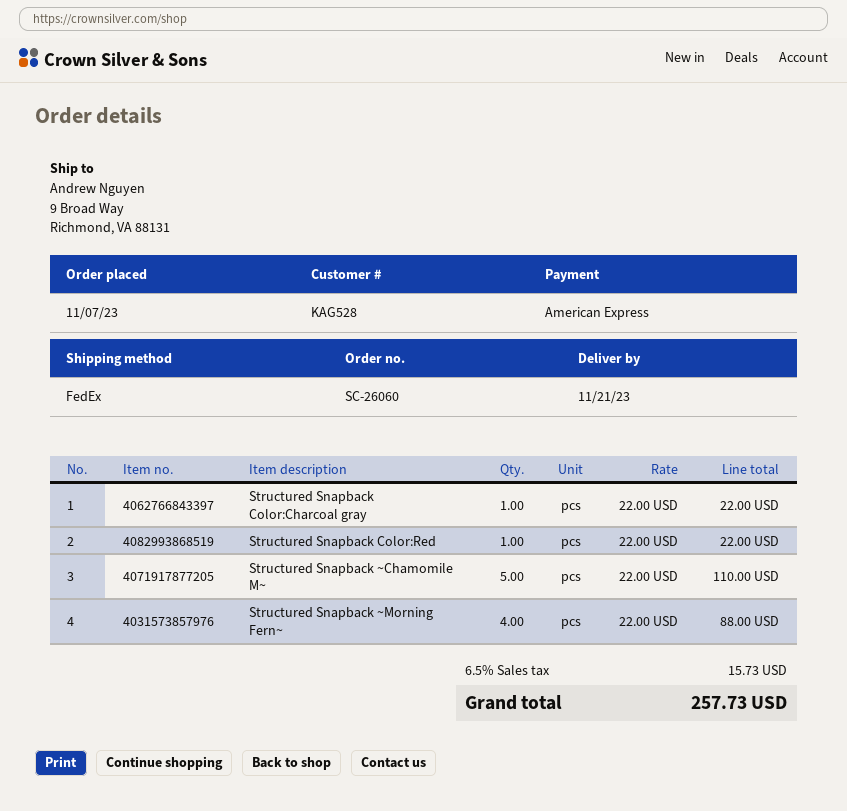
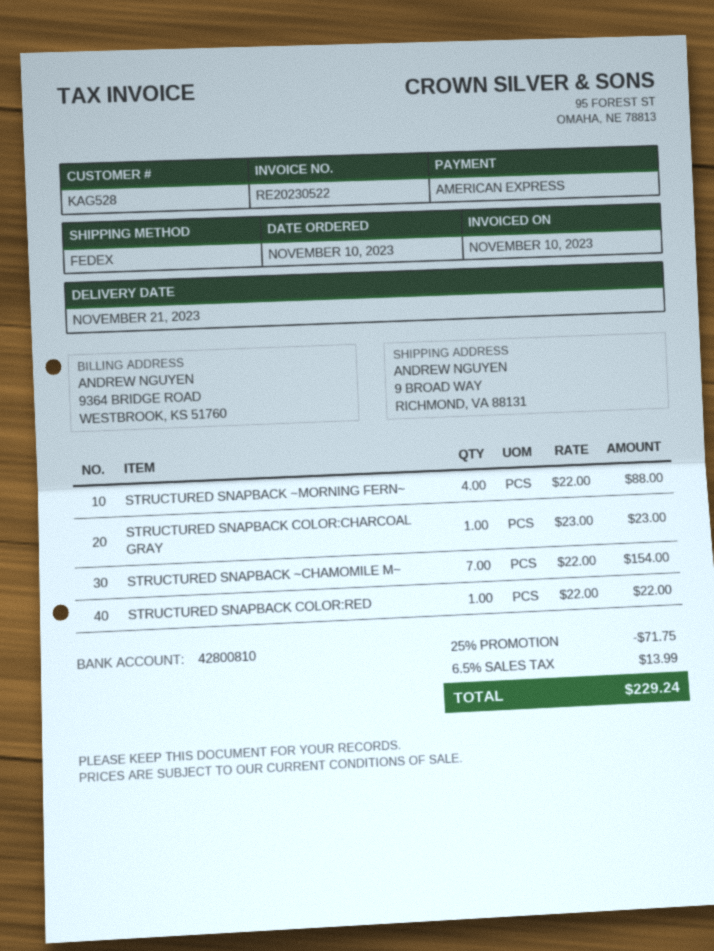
order date: 2023-11-07 -> 2023-11-10
Structured Snapback Color:Charcoal gray: 1 x 22.00 = 22.00 -> 1 x 23.00 = 23.00
Structured Snapback ~Chamomile M~: 5 x 22.00 = 110.00 -> 7 x 22.00 = 154.00
discount: none -> 25% = 71.75
tax: 6.5% = 15.73 -> 6.5% = 13.99
total: 257.73 -> 229.24

